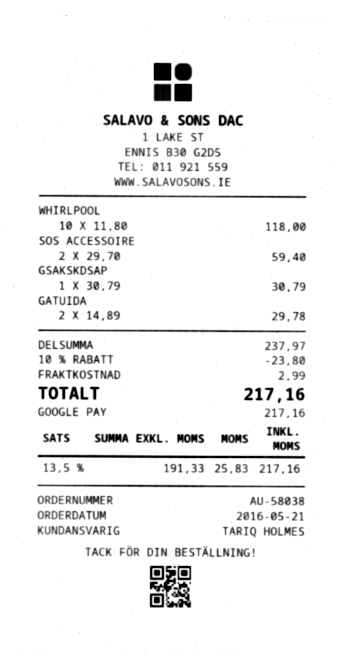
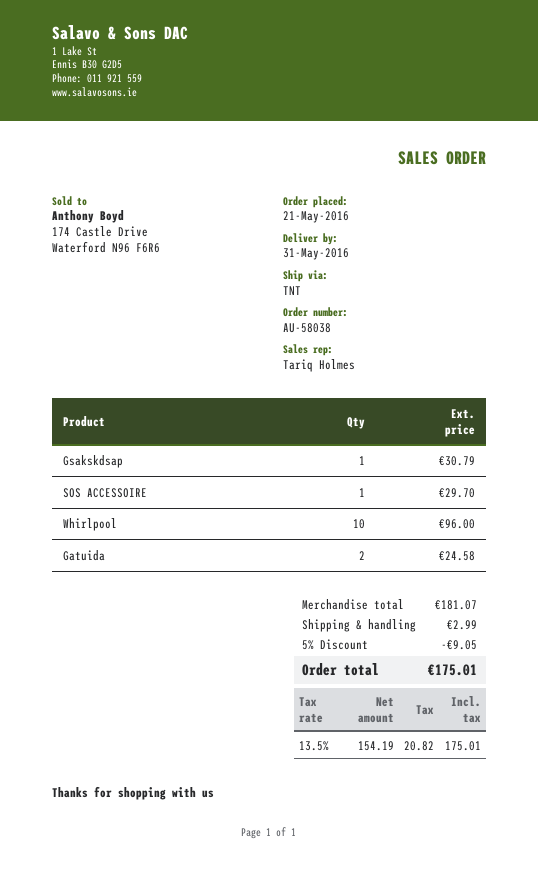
WHIRLPOOL: 10 for 118.00 -> 10 for 96.00
SOS ACCESSOIRE: 2 for 59.40 -> 1 for 29.70
GATUIDA: 2 for 29.78 -> 2 for 24.58
subtotal: 237.97 -> 181.07
discount: 10% = 23.80 -> 5% = 9.05
net: 191.33 -> 154.19
tax: 13.5% = 25.83 -> 13.5% = 20.82
total: 217.16 -> 175.01

